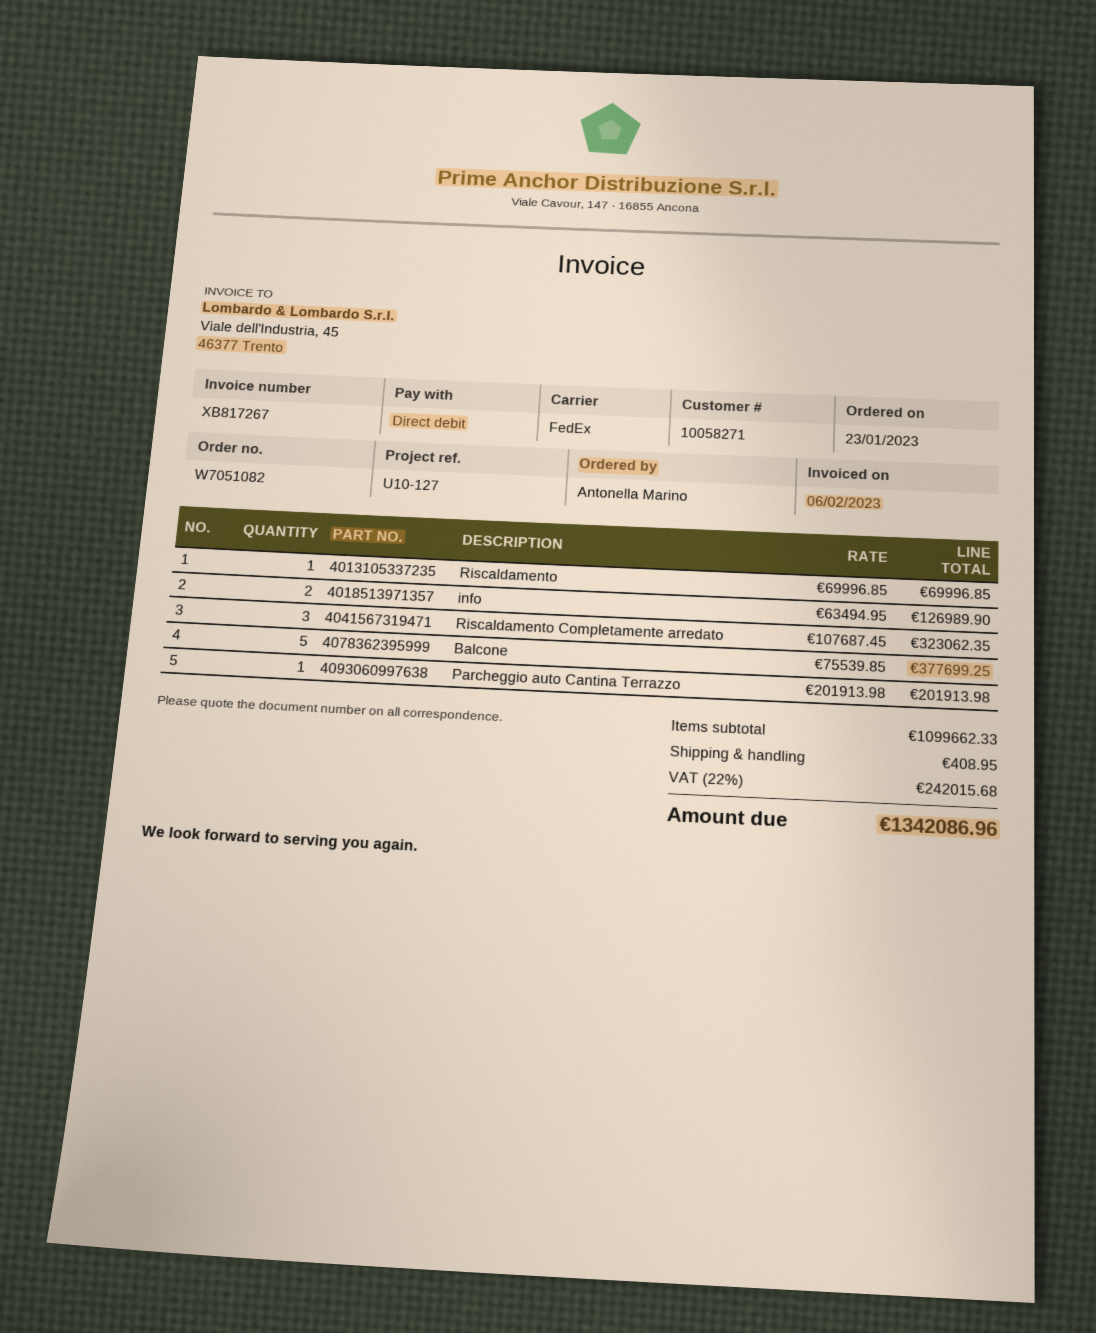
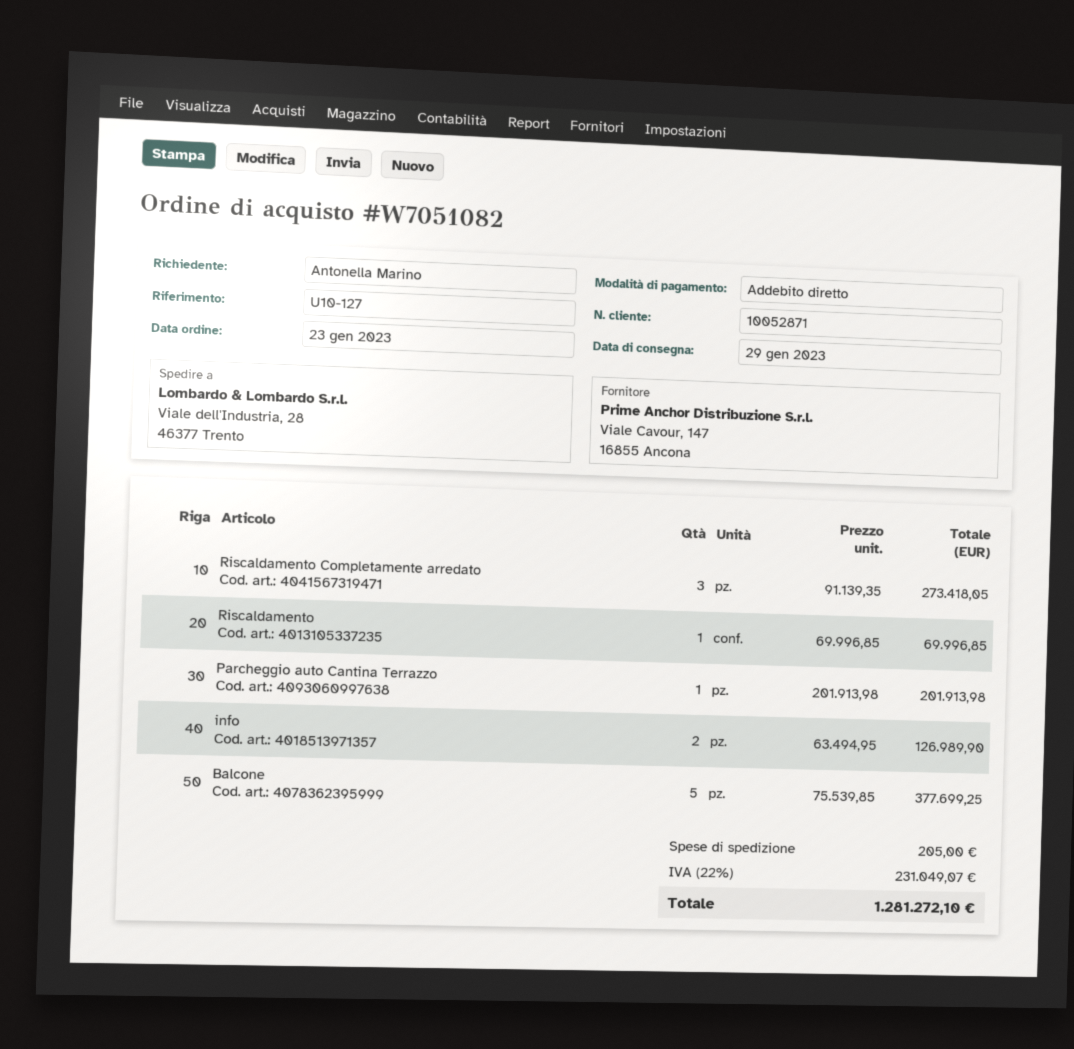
customer number: 10058271 -> 10052871
Riscaldamento Completamente arredato: 3 x 107687.45 = 323062.35 -> 3 x 91139.35 = 273418.05
shipping: 408.95 -> 205.00
tax: 22% = 242015.68 -> 22% = 231049.07
total: 1342086.96 -> 1281272.10

